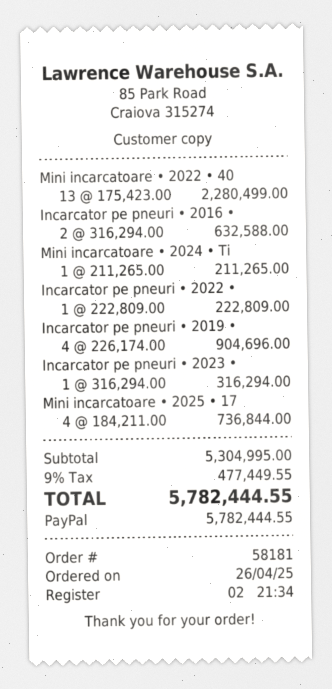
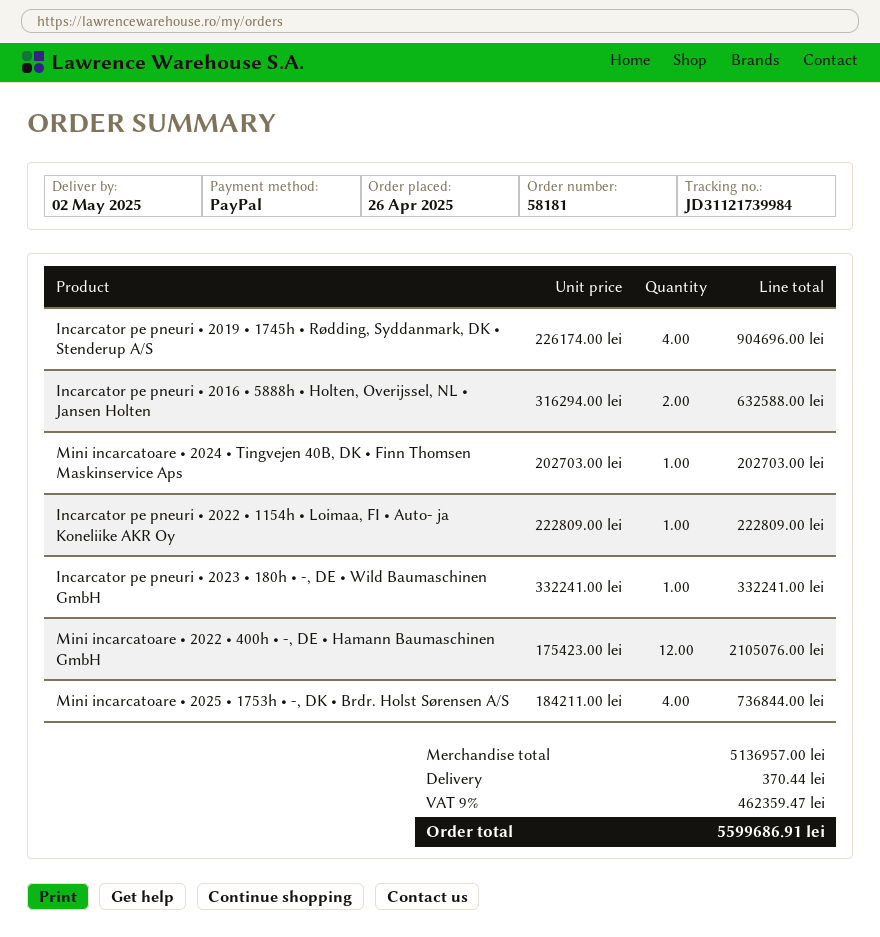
Mini incarcatoare • 2022 • 40: 13 x 175423.00 = 2280499.00 -> 12 x 175423.00 = 2105076.00
Mini incarcatoare • 2024 • Ti: 1 x 211265.00 = 211265.00 -> 1 x 202703.00 = 202703.00
Incarcator pe pneuri • 2023 •: 1 x 316294.00 = 316294.00 -> 1 x 332241.00 = 332241.00
subtotal: 5304995.00 -> 5136957.00
shipping: none -> 370.44
tax: 9% = 477449.55 -> 9% = 462359.47
total: 5782444.55 -> 5599686.91

